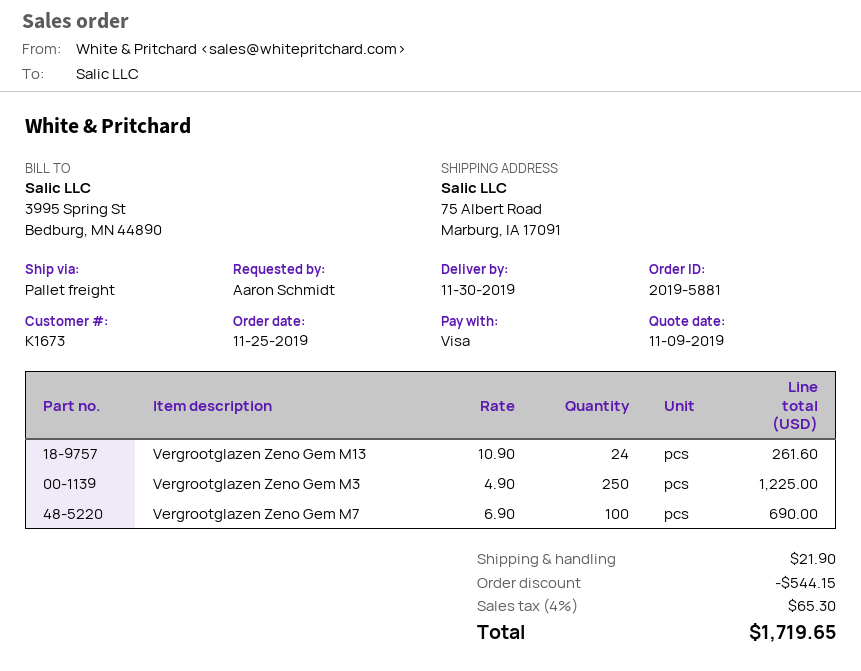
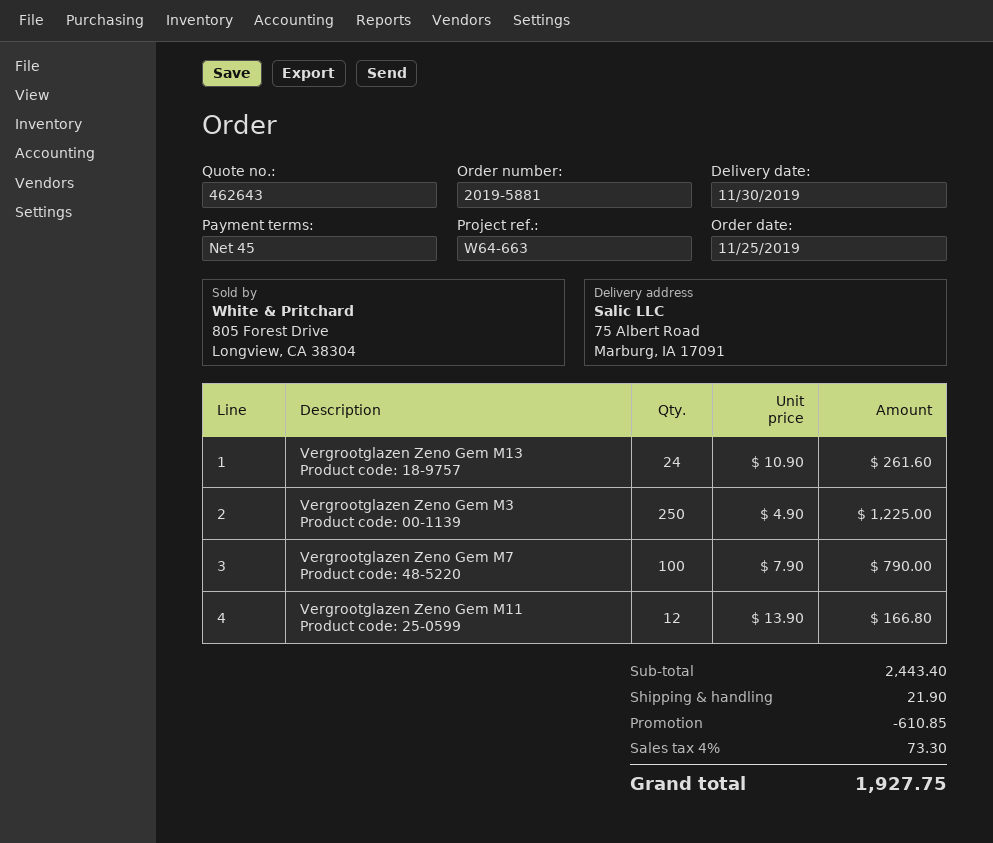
Vergrootglazen Zeno Gem M7: 100 x 6.90 = 690.00 -> 100 x 7.90 = 790.00
Vergrootglazen Zeno Gem M11: none -> 12 x 13.90 = 166.80
discount: 544.15 -> 610.85
tax: 4% = 65.30 -> 4% = 73.30
total: 1719.65 -> 1927.75

